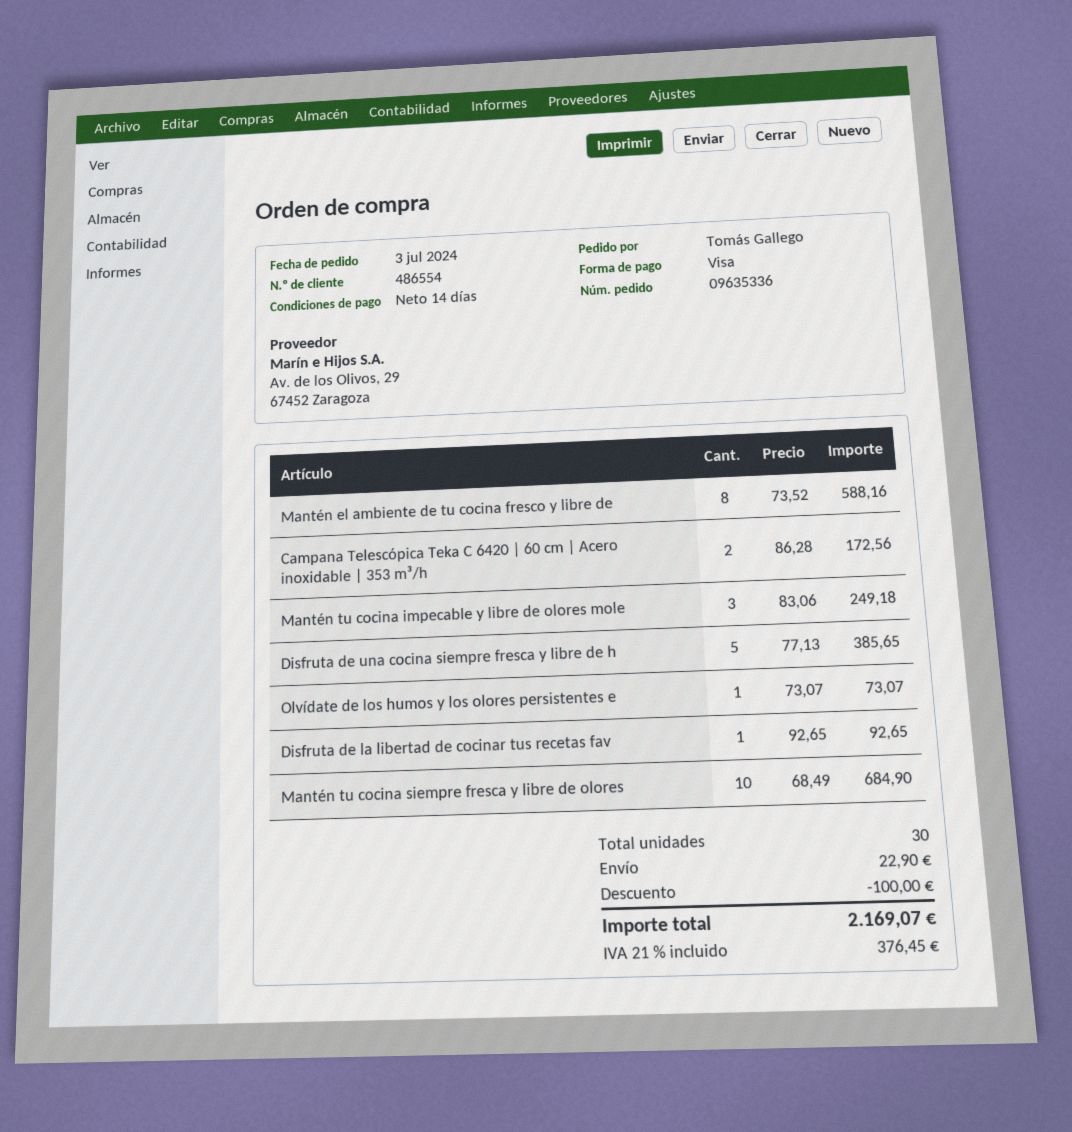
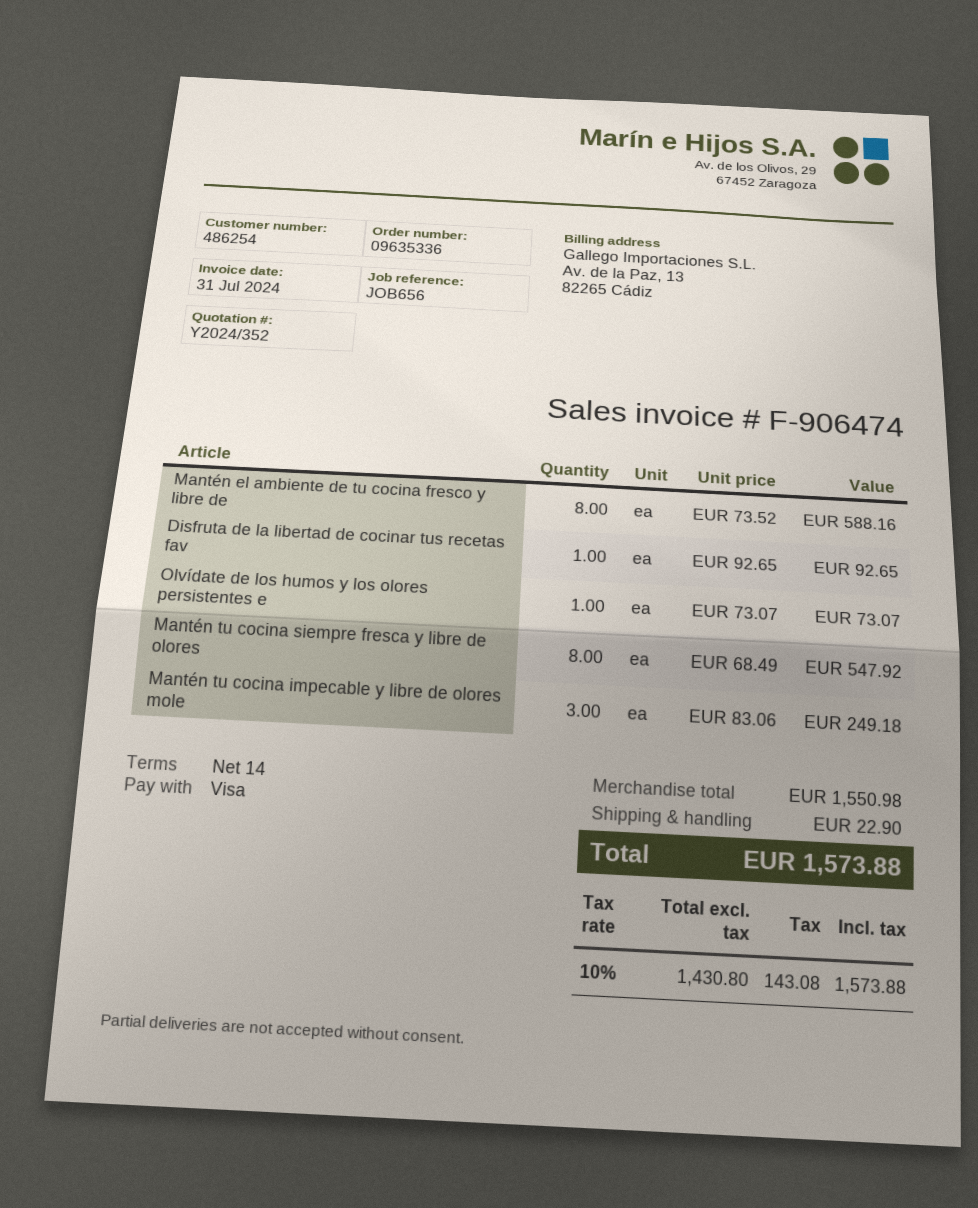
customer number: 486554 -> 486254
Campana Telescópica Teka C 6420 | 60 cm | Acero inoxidable | 353 m³/h: 2 x 86.28 = 172.56 -> none
Disfruta de una cocina siempre fresca y libre de h: 5 x 77.13 = 385.65 -> none
Mantén tu cocina siempre fresca y libre de olores: 10 x 68.49 = 684.90 -> 8 x 68.49 = 547.92
discount: 100.00 -> none
tax: 21% = 376.45 -> 10% = 143.08
total: 2169.07 -> 1573.88

